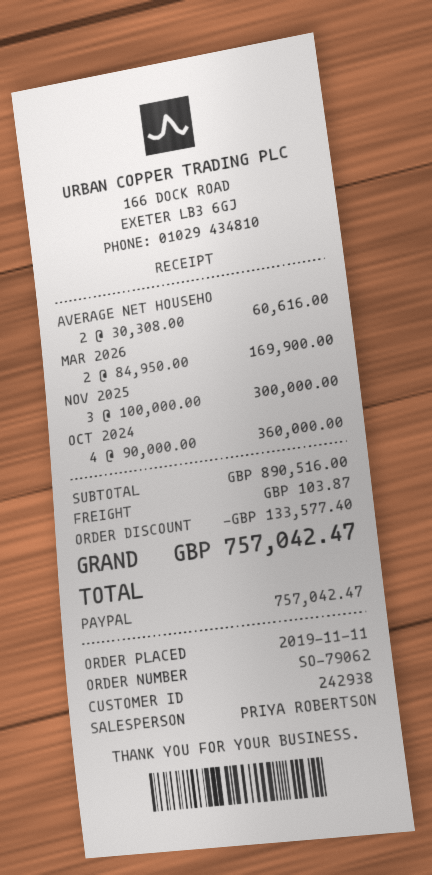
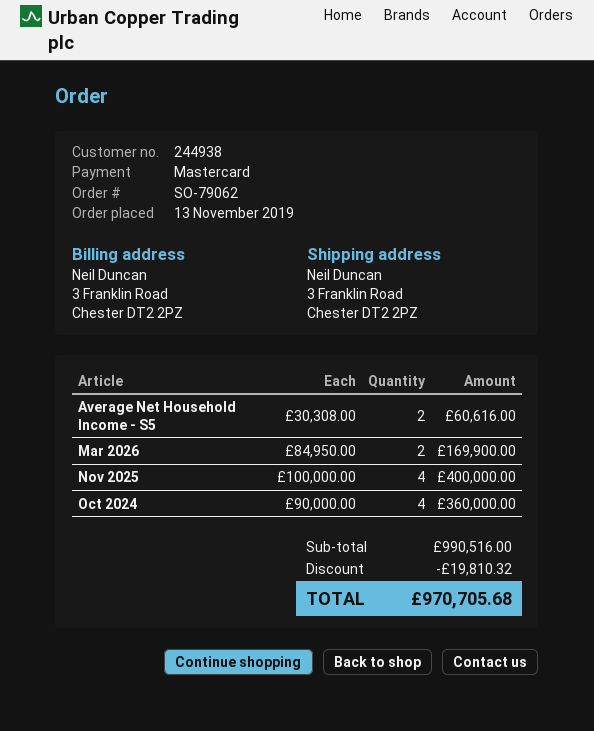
order date: 2019-11-11 -> 2019-11-13
customer number: 242938 -> 244938
payment method: PayPal -> Mastercard
NOV 2025: 3 x 100000.00 = 300000.00 -> 4 x 100000.00 = 400000.00
subtotal: 890516.00 -> 990516.00
discount: 133577.40 -> 19810.32
shipping: 103.87 -> none
total: 757042.47 -> 970705.68

